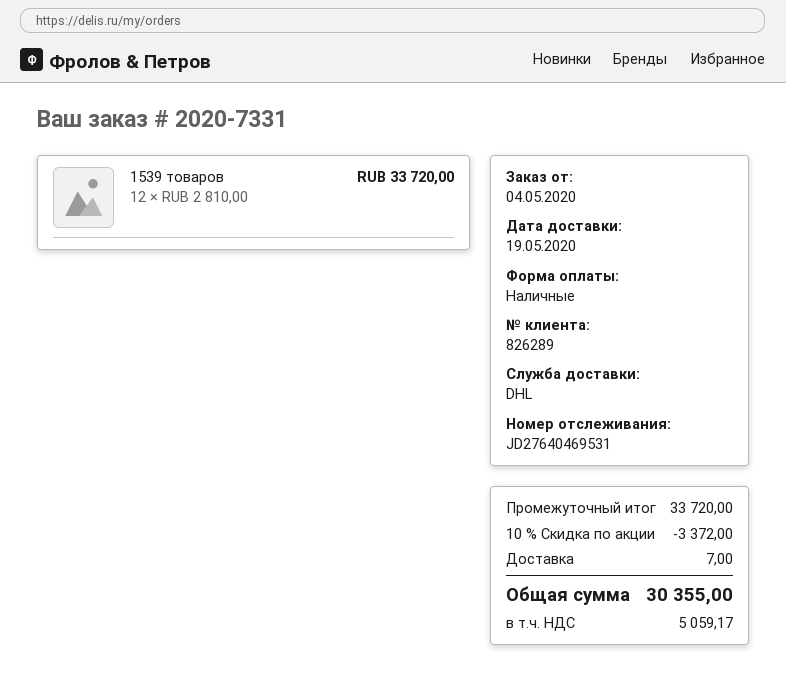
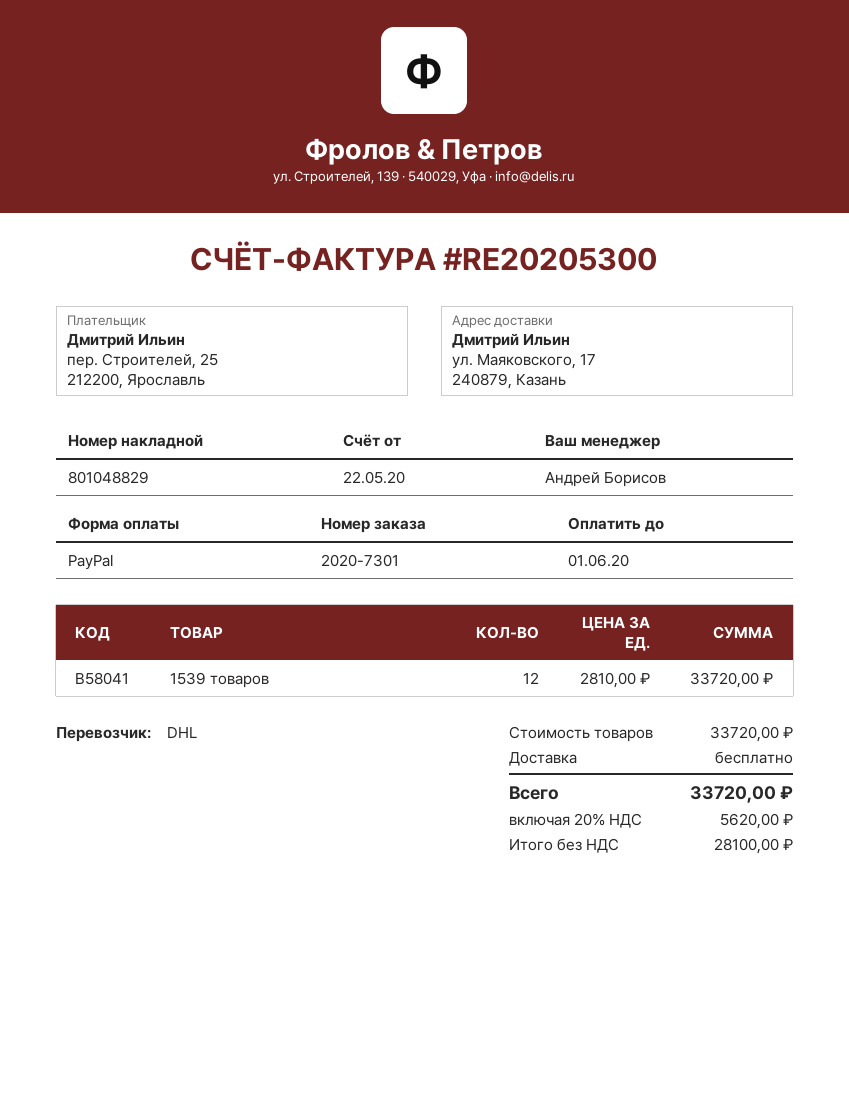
order number: 2020-7331 -> 2020-7301
payment method: cash -> PayPal
discount: 10% = 3372.00 -> none
shipping: 7.00 -> 0.00
tax: 5059.17 -> 5620.00
total: 30355.00 -> 33720.00

